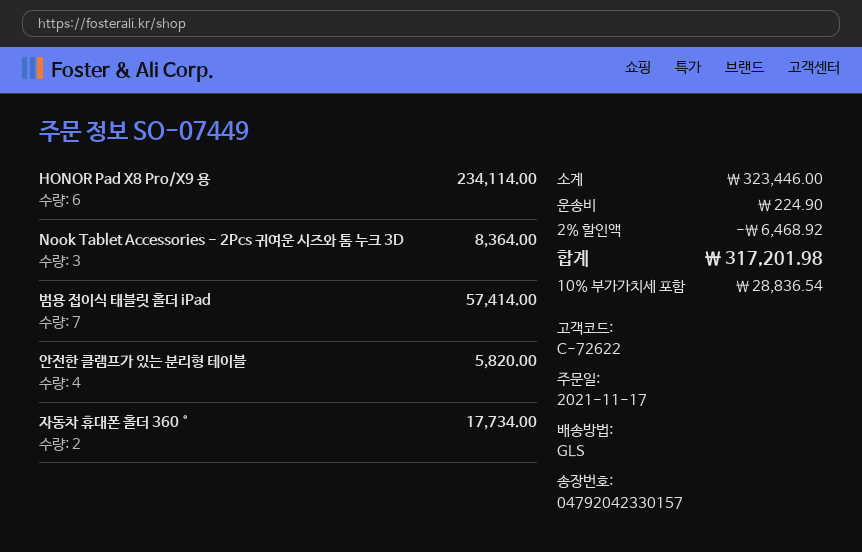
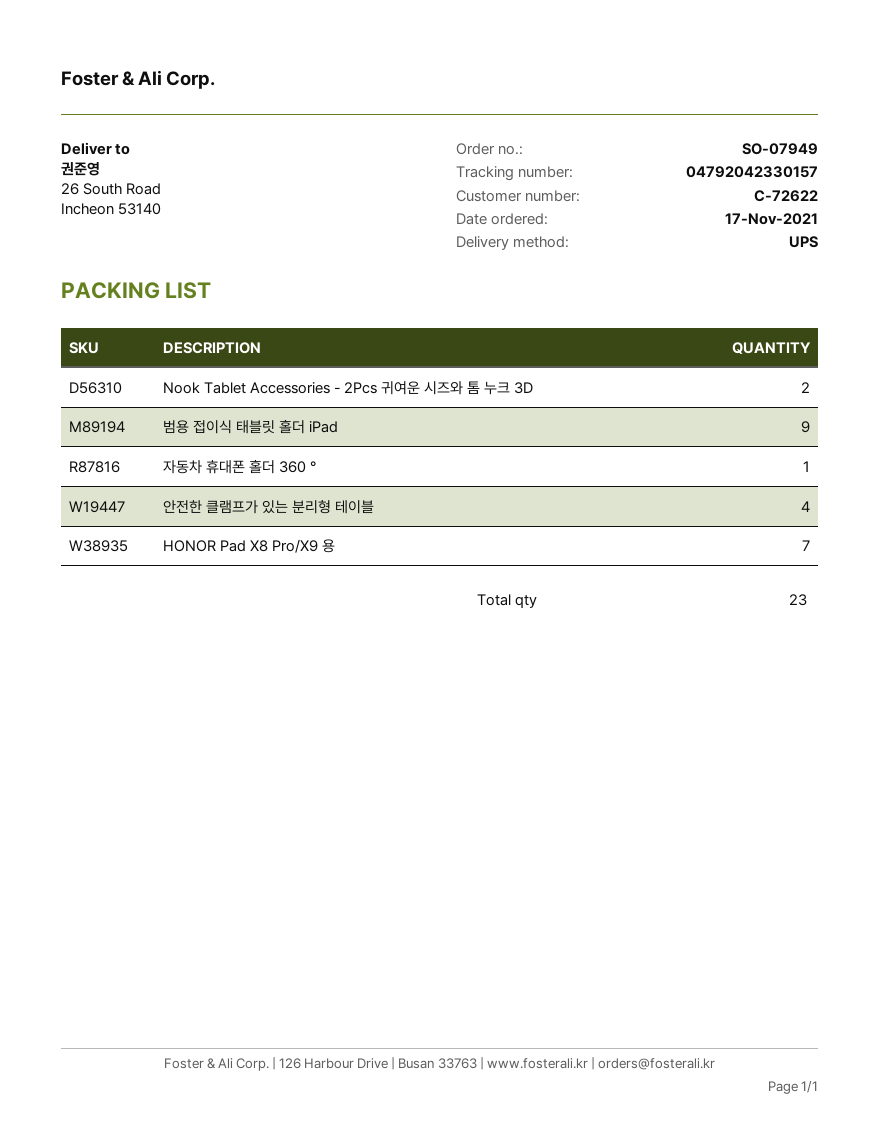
order number: SO-07449 -> SO-07949
shipping method: GLS -> UPS
HONOR Pad X8 Pro/X9 용: 6 -> 7
Nook Tablet Accessories - 2Pcs 귀여운 시즈와 톰 누크 3D: 3 -> 2
범용 접이식 태블릿 홀더 iPad: 7 -> 9
자동차 휴대폰 홀더 360 °: 2 -> 1

